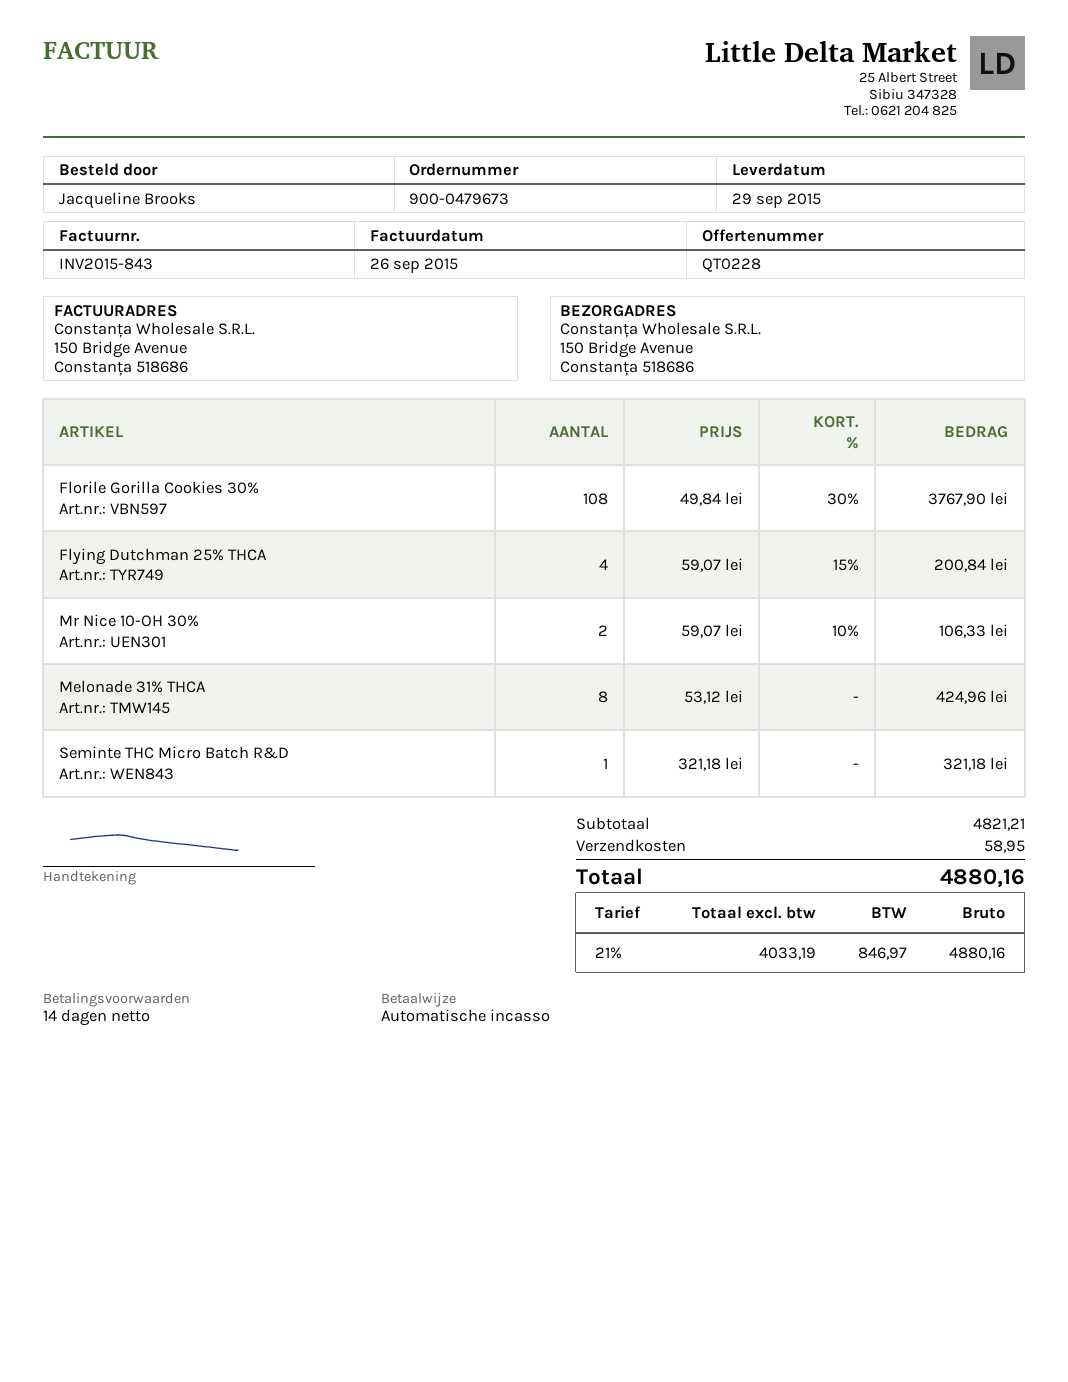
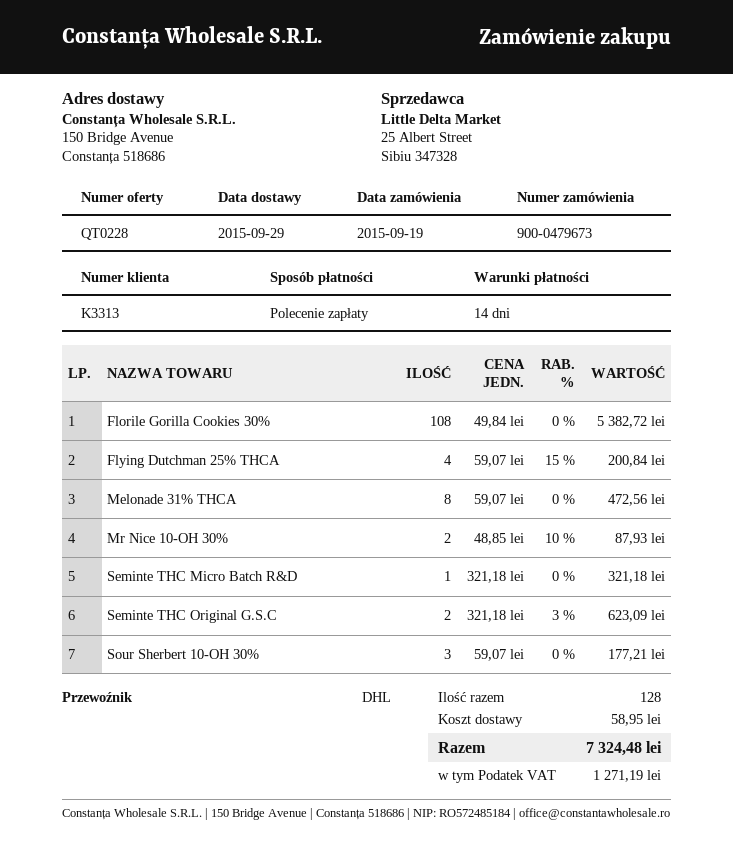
Florile Gorilla Cookies 30%: 108 x 49.84 - 30% = 3767.90 -> 108 x 49.84 = 5382.72
Mr Nice 10-OH 30%: 2 x 59.07 - 10% = 106.33 -> 2 x 48.85 - 10% = 87.93
Melonade 31% THCA: 8 x 53.12 = 424.96 -> 8 x 59.07 = 472.56
Seminte THC Original G.S.C: none -> 2 x 321.18 - 3% = 623.09
Sour Sherbert 10-OH 30%: none -> 3 x 59.07 = 177.21
tax: 846.97 -> 1271.19
total: 4880.16 -> 7324.48

